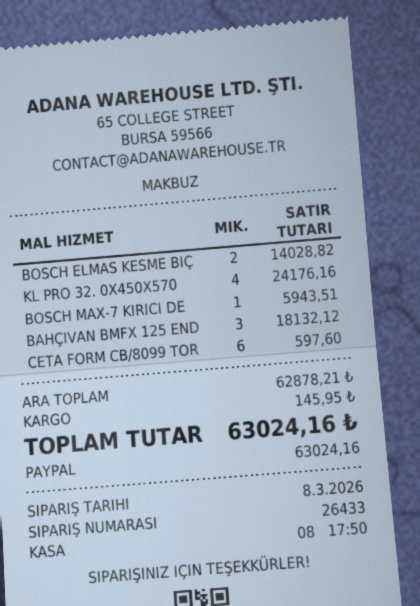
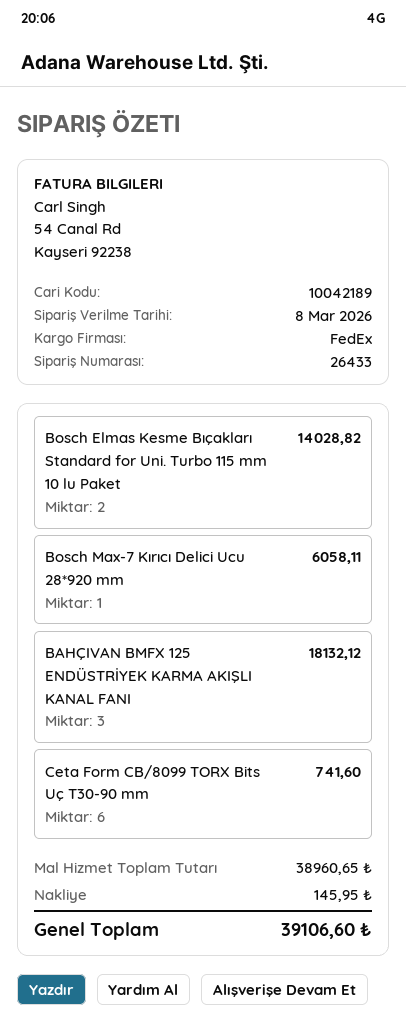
KL PRO 32. 0X450X570: 4 for 24176.16 -> none
BOSCH MAX-7 KIRICI DE: 1 for 5943.51 -> 1 for 6058.11
CETA FORM CB/8099 TOR: 6 for 597.60 -> 6 for 741.60
subtotal: 62878.21 -> 38960.65
total: 63024.16 -> 39106.60

